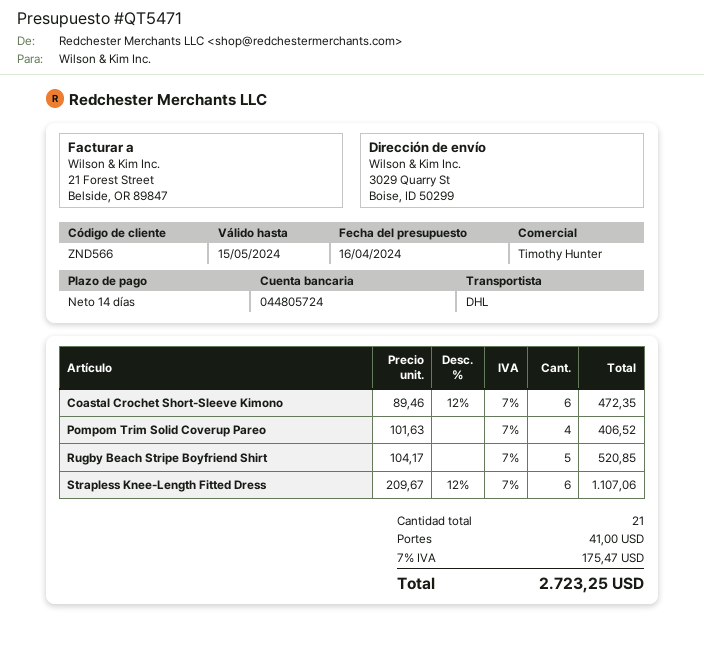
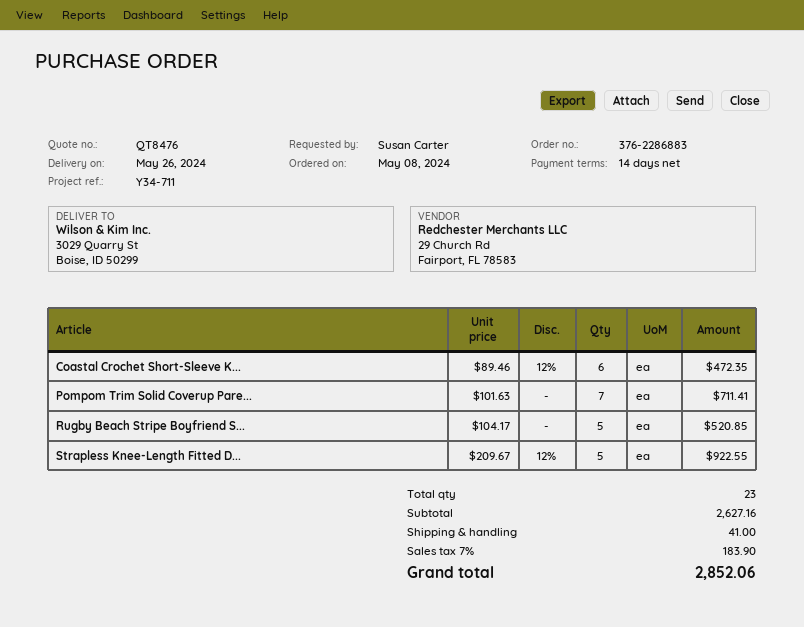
quote number: QT5471 -> QT8476
Pompom Trim Solid Coverup Pareo: 4 x 101.63 = 406.52 -> 7 x 101.63 = 711.41
Strapless Knee-Length Fitted Dress: 6 x 209.67 - 12% = 1107.06 -> 5 x 209.67 - 12% = 922.55
total quantity: 21 -> 23
tax: 7% = 175.47 -> 7% = 183.90
total: 2723.25 -> 2852.06

